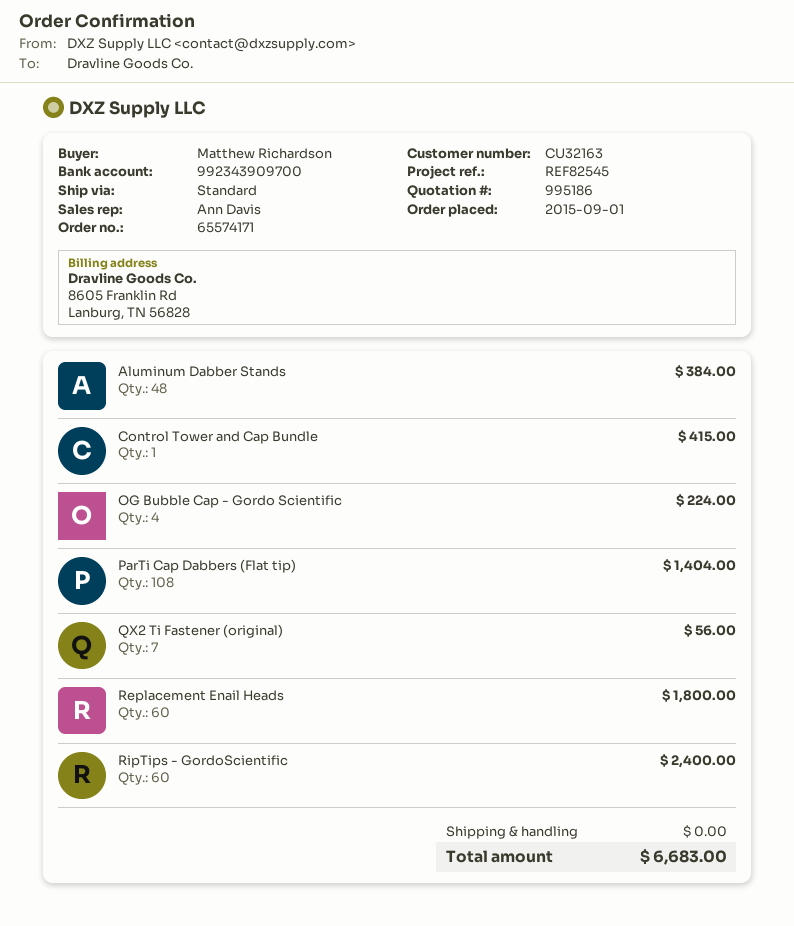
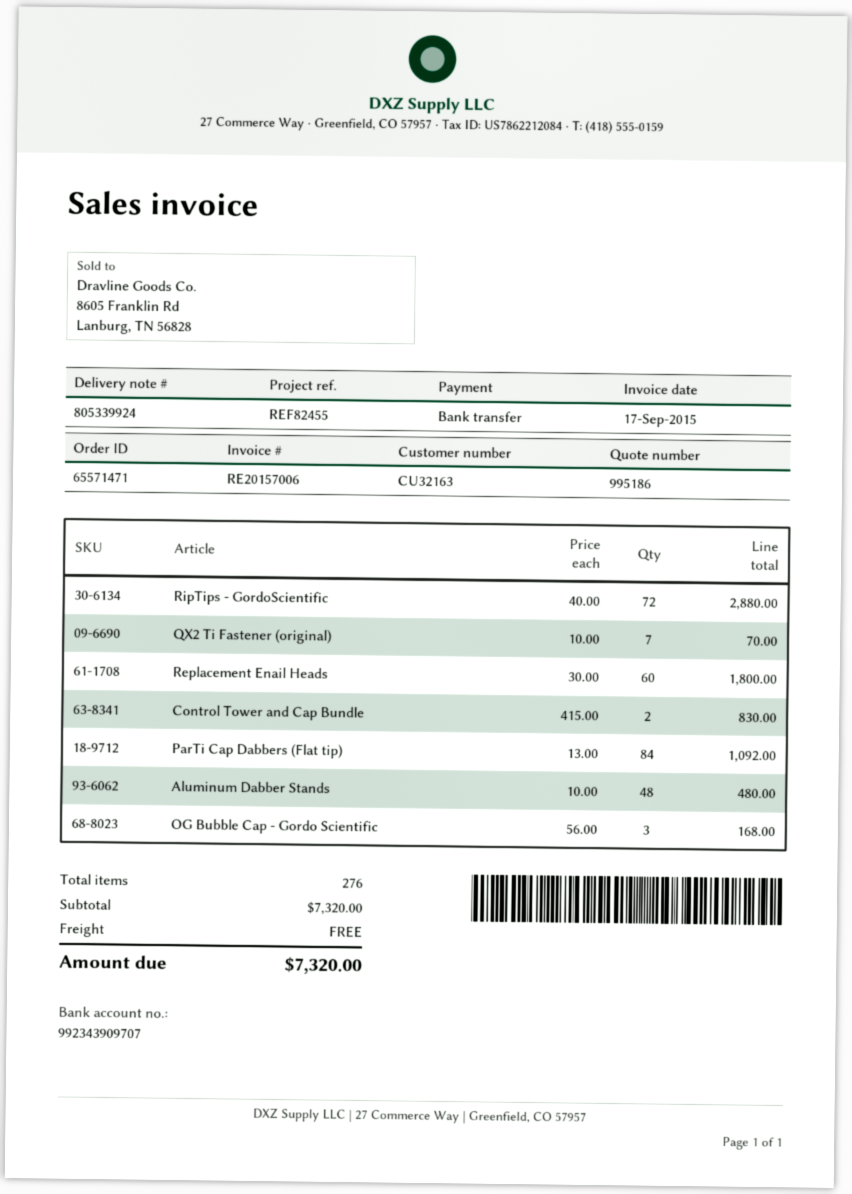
order number: 65574171 -> 65571471
reference: REF82545 -> REF82455
bank account: 992343909700 -> 992343909707
Aluminum Dabber Stands: 48 for 384.00 -> 48 for 480.00
Control Tower and Cap Bundle: 1 for 415.00 -> 2 for 830.00
OG Bubble Cap - Gordo Scientific: 4 for 224.00 -> 3 for 168.00
ParTi Cap Dabbers (Flat tip): 108 for 1404.00 -> 84 for 1092.00
QX2 Ti Fastener (original): 7 for 56.00 -> 7 for 70.00
RipTips - GordoScientific: 60 for 2400.00 -> 72 for 2880.00
total: 6683.00 -> 7320.00

